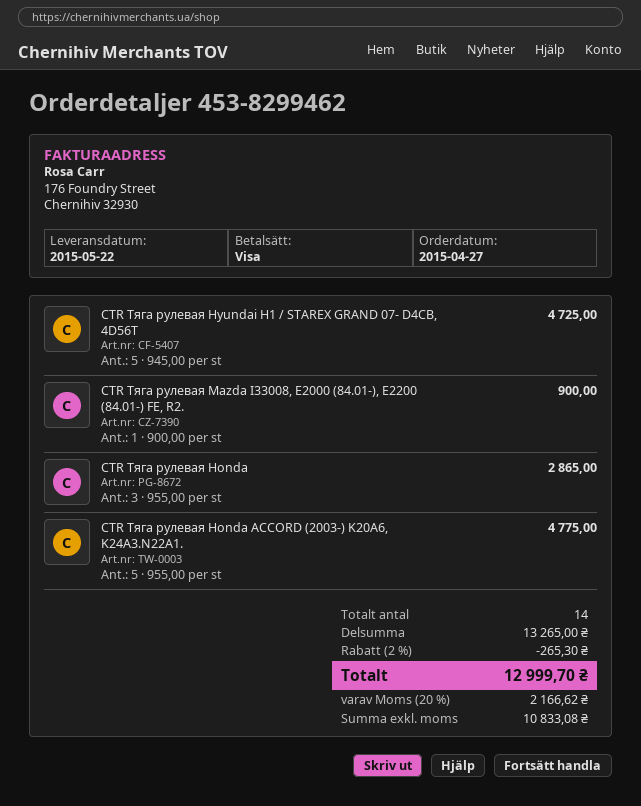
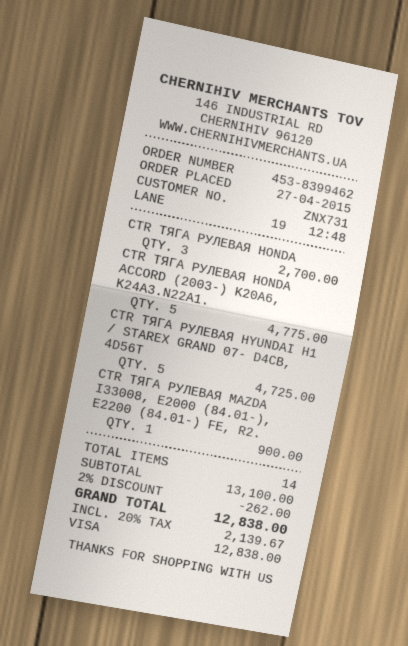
order number: 453-8299462 -> 453-8399462
CTR Тяга рулевая Honda: 3 for 2865.00 -> 3 for 2700.00
subtotal: 13265.00 -> 13100.00
discount: 2% = 265.30 -> 2% = 262.00
tax: 20% = 2166.62 -> 20% = 2139.67
total: 12999.70 -> 12838.00

